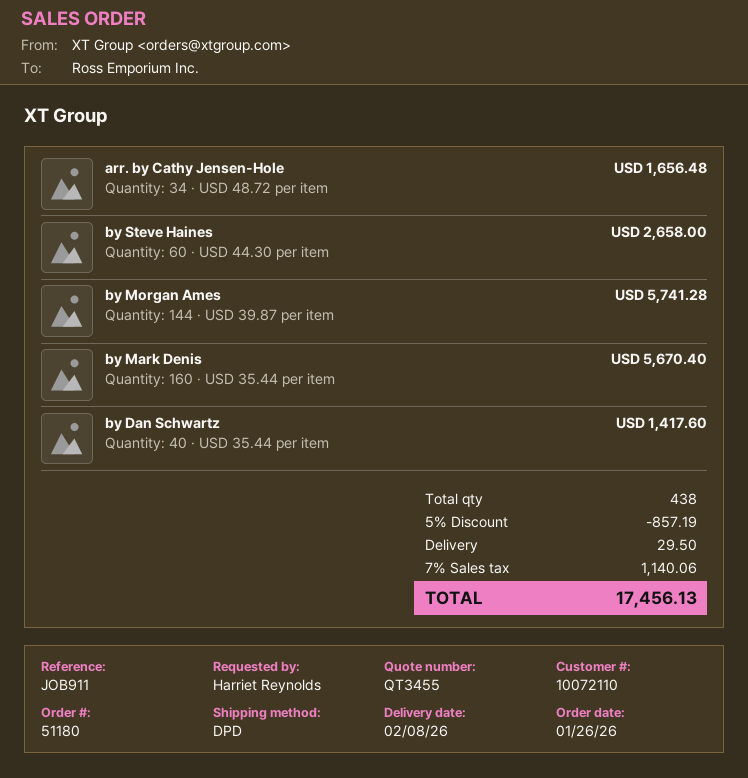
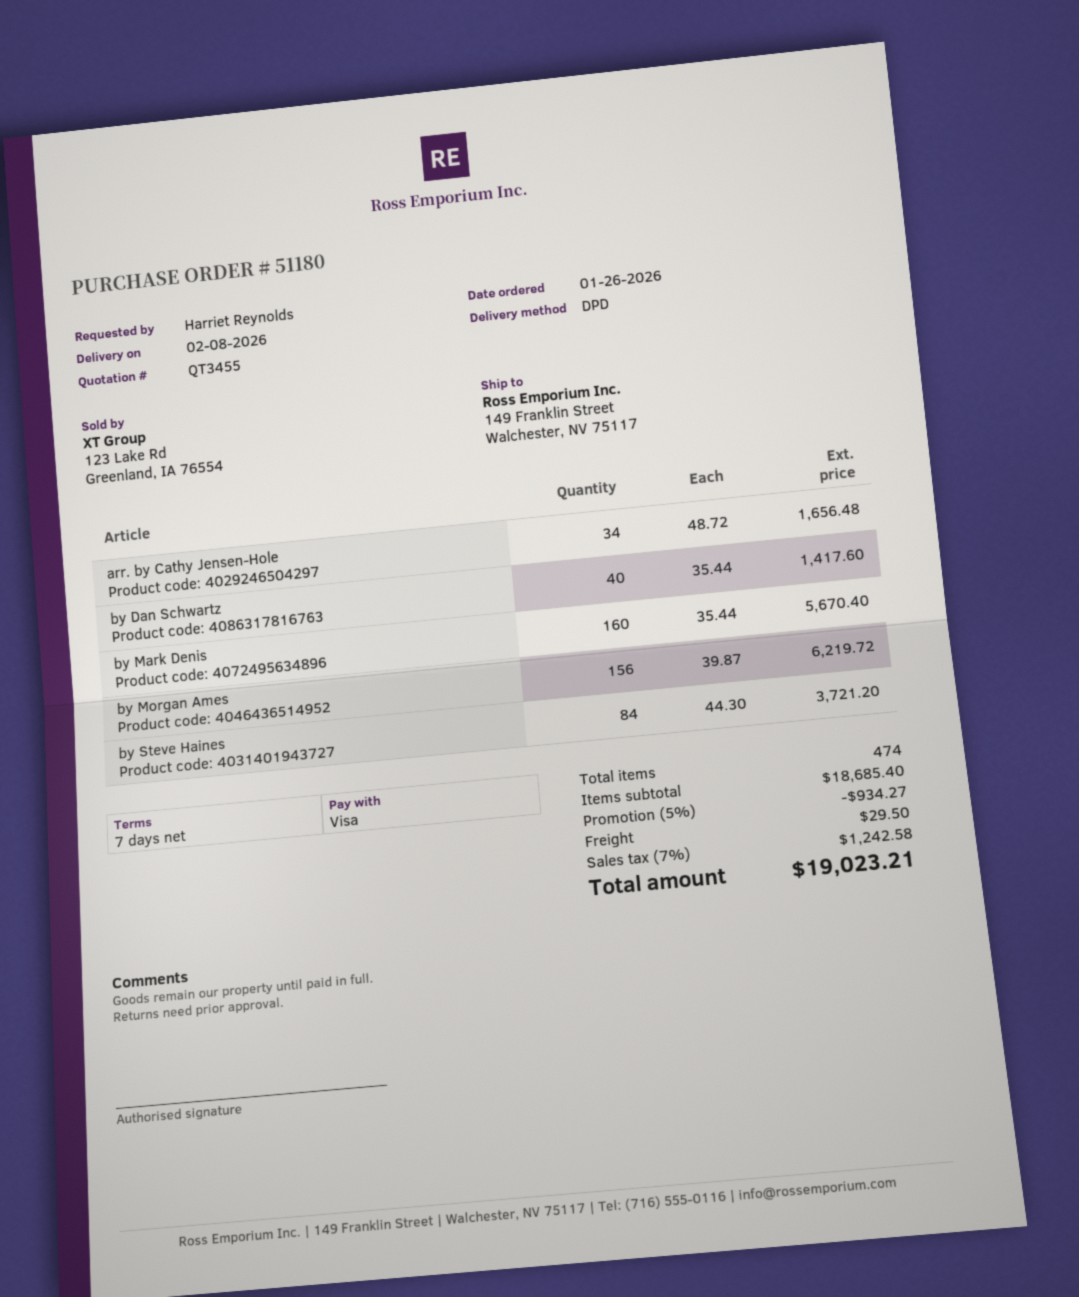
by Steve Haines: 60 x 44.30 = 2658.00 -> 84 x 44.30 = 3721.20
by Morgan Ames: 144 x 39.87 = 5741.28 -> 156 x 39.87 = 6219.72
total quantity: 438 -> 474
discount: 5% = 857.19 -> 5% = 934.27
tax: 7% = 1140.06 -> 7% = 1242.58
total: 17456.13 -> 19023.21

